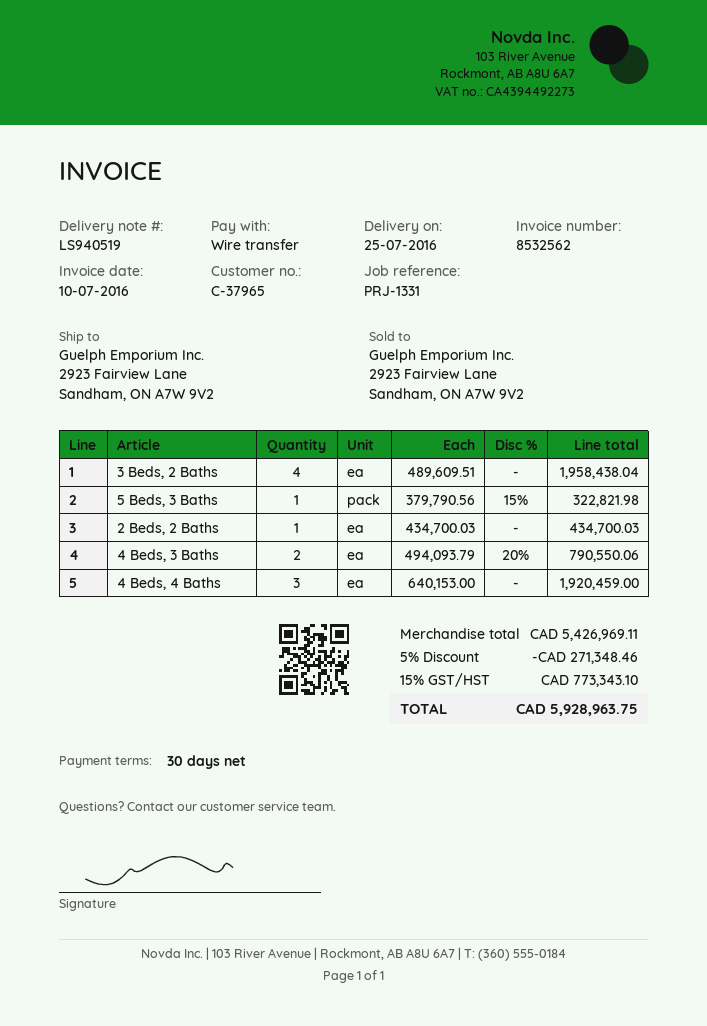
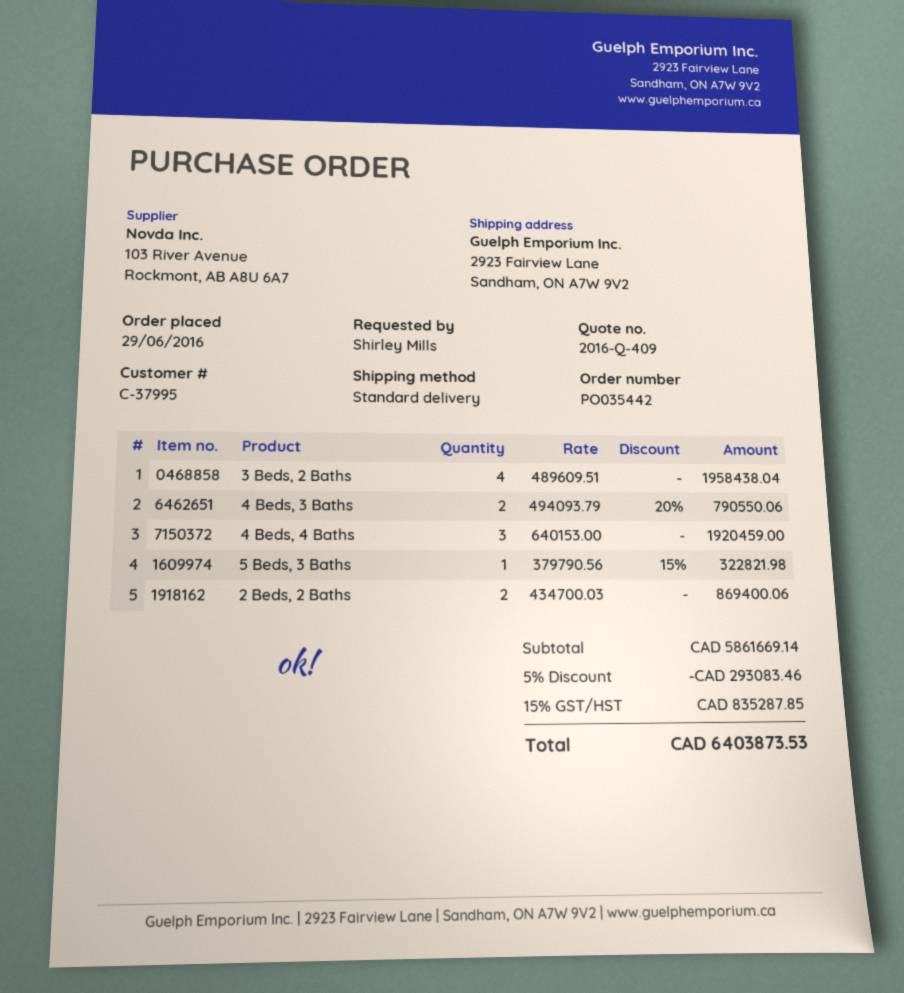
customer number: C-37965 -> C-37995
2 Beds, 2 Baths: 1 x 434700.03 = 434700.03 -> 2 x 434700.03 = 869400.06
subtotal: 5426969.11 -> 5861669.14
discount: 5% = 271348.46 -> 5% = 293083.46
tax: 15% = 773343.10 -> 15% = 835287.85
total: 5928963.75 -> 6403873.53

